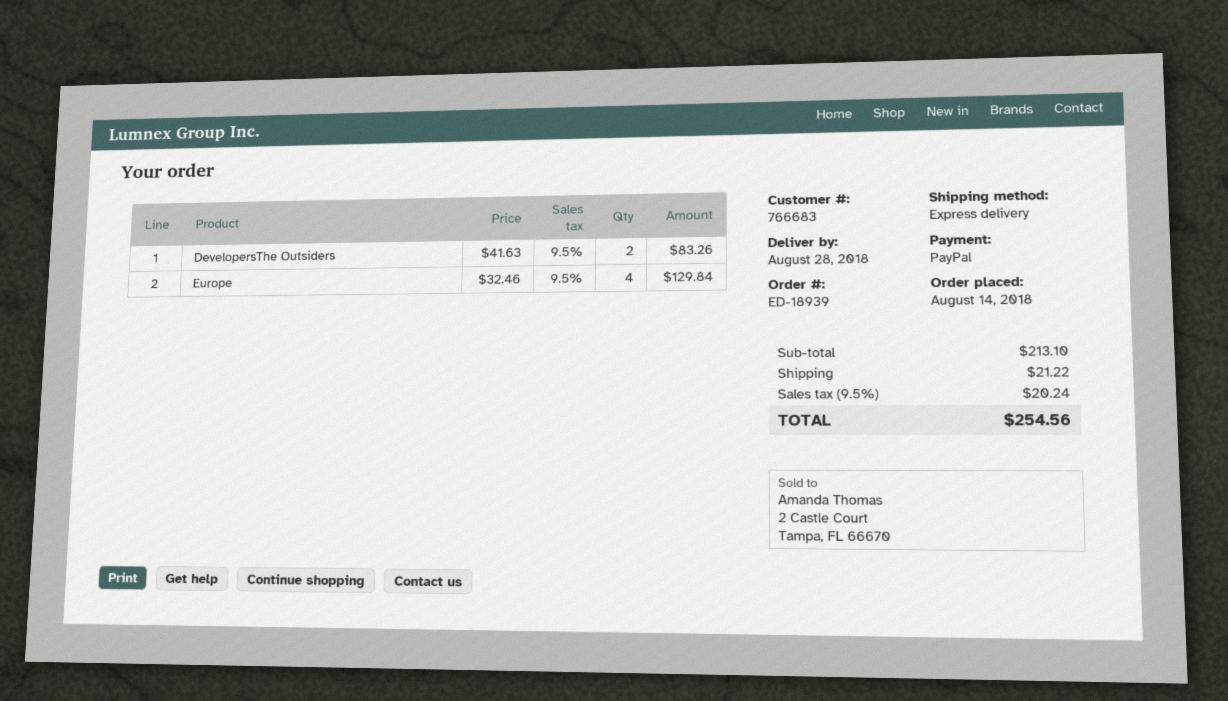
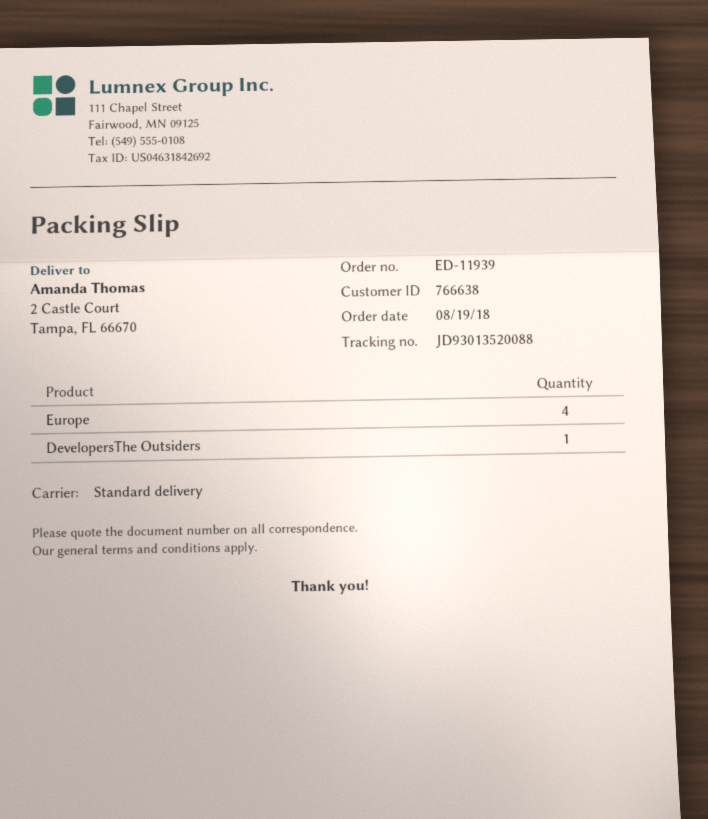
order number: ED-18939 -> ED-11939
order date: 2018-08-14 -> 2018-08-19
customer number: 766683 -> 766638
shipping method: express -> standard
DevelopersThe Outsiders: 2 -> 1

